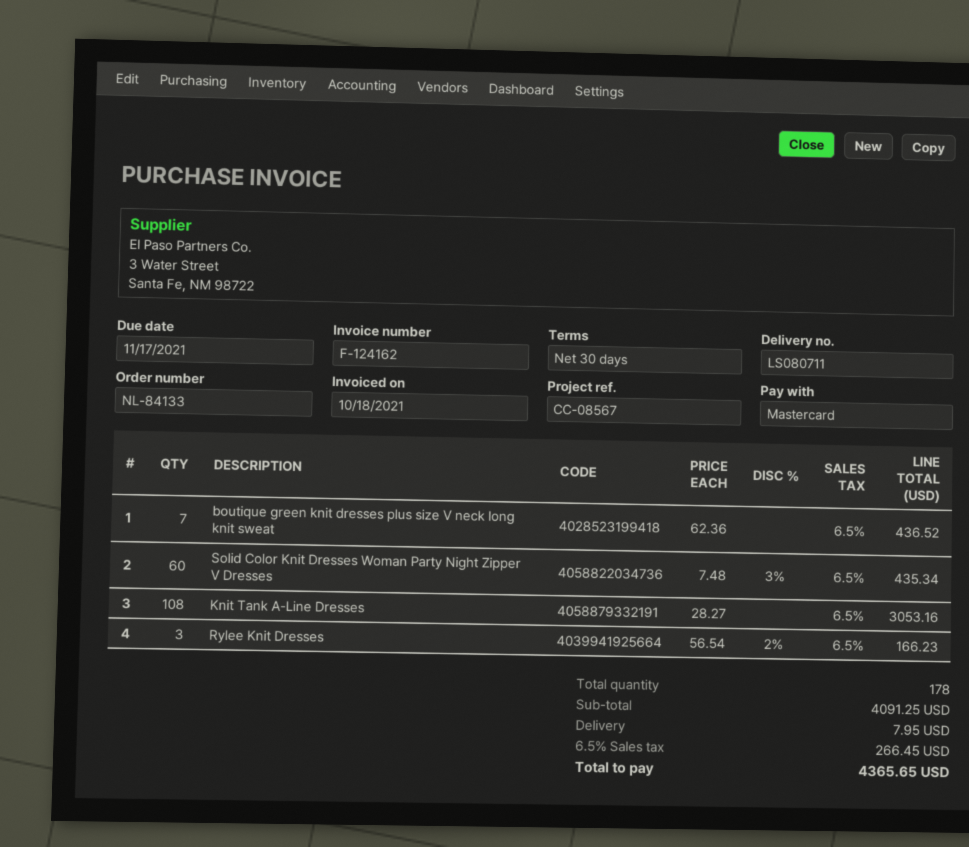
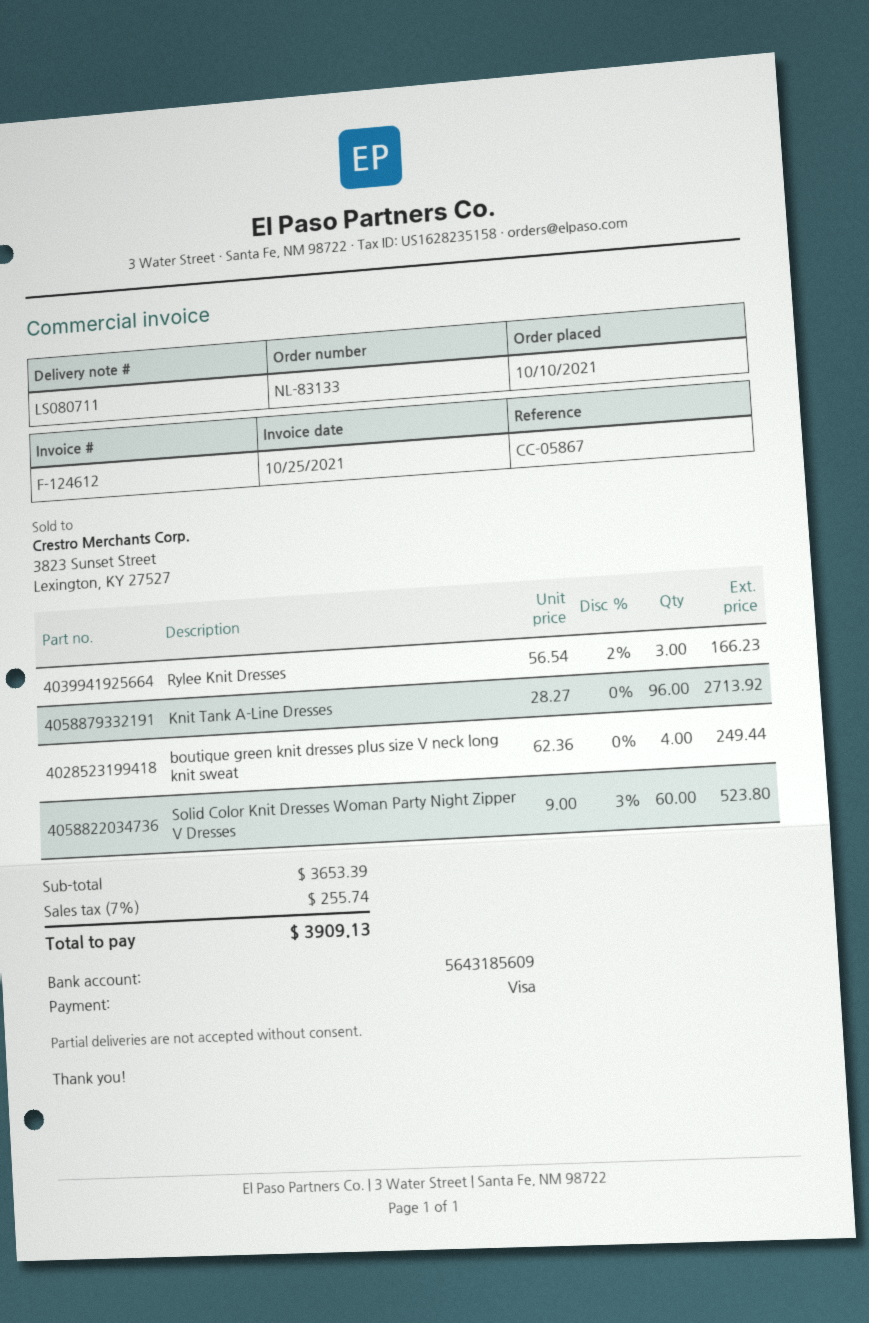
order number: NL-84133 -> NL-83133
invoice number: F-124162 -> F-124612
invoice date: 2021-10-18 -> 2021-10-25
reference: CC-08567 -> CC-05867
payment method: Mastercard -> Visa
boutique green knit dresses plus size V neck long knit sweat: 7 x 62.36 = 436.52 -> 4 x 62.36 = 249.44
Solid Color Knit Dresses Woman Party Night Zipper V Dresses: 60 x 7.48 - 3% = 435.34 -> 60 x 9.00 - 3% = 523.80
Knit Tank A-Line Dresses: 108 x 28.27 = 3053.16 -> 96 x 28.27 = 2713.92
subtotal: 4091.25 -> 3653.39
shipping: 7.95 -> none
tax: 6.5% = 266.45 -> 7% = 255.74
total: 4365.65 -> 3909.13

